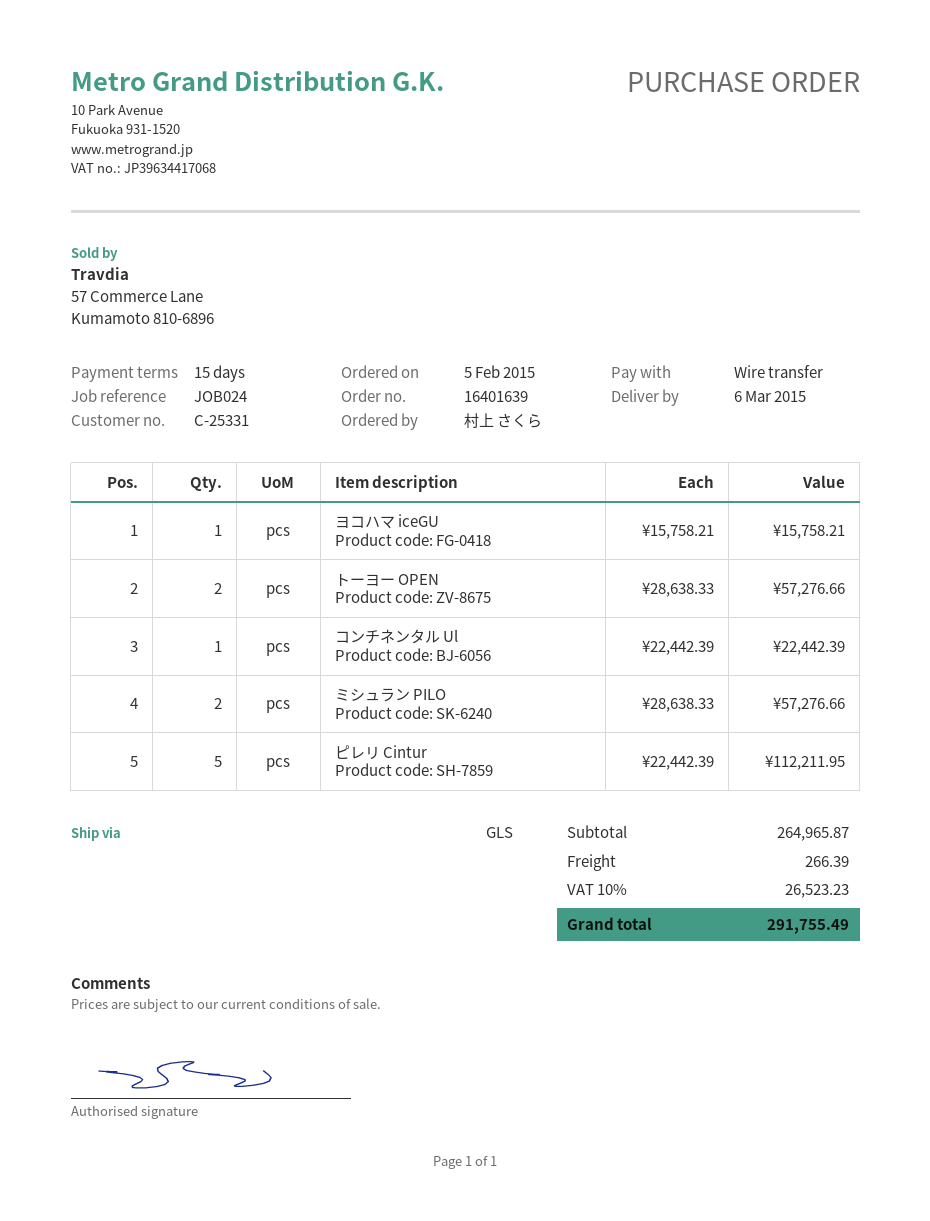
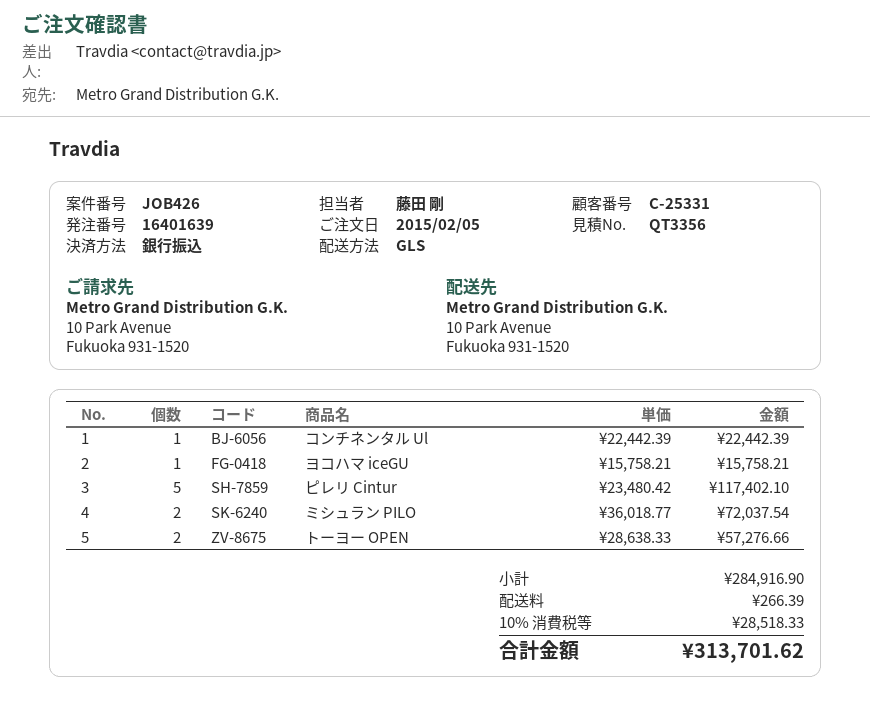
reference: JOB024 -> JOB426
ミシュラン PILO: 2 x 28638.33 = 57276.66 -> 2 x 36018.77 = 72037.54
ピレリ Cintur: 5 x 22442.39 = 112211.95 -> 5 x 23480.42 = 117402.10
subtotal: 264965.87 -> 284916.90
tax: 10% = 26523.23 -> 10% = 28518.33
total: 291755.49 -> 313701.62

